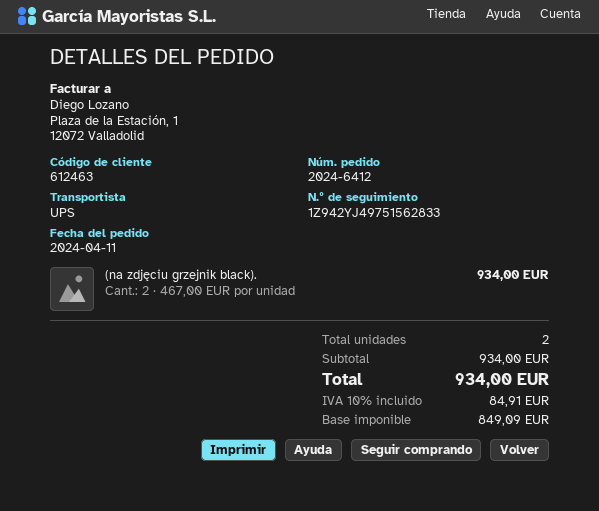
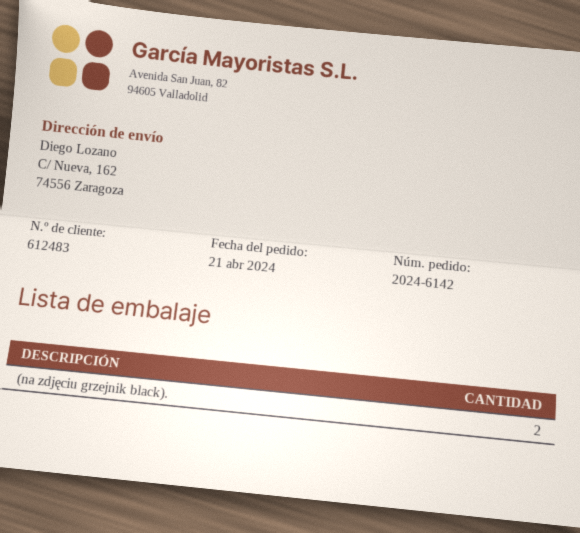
order number: 2024-6412 -> 2024-6142
order date: 2024-04-11 -> 2024-04-21
customer number: 612463 -> 612483

